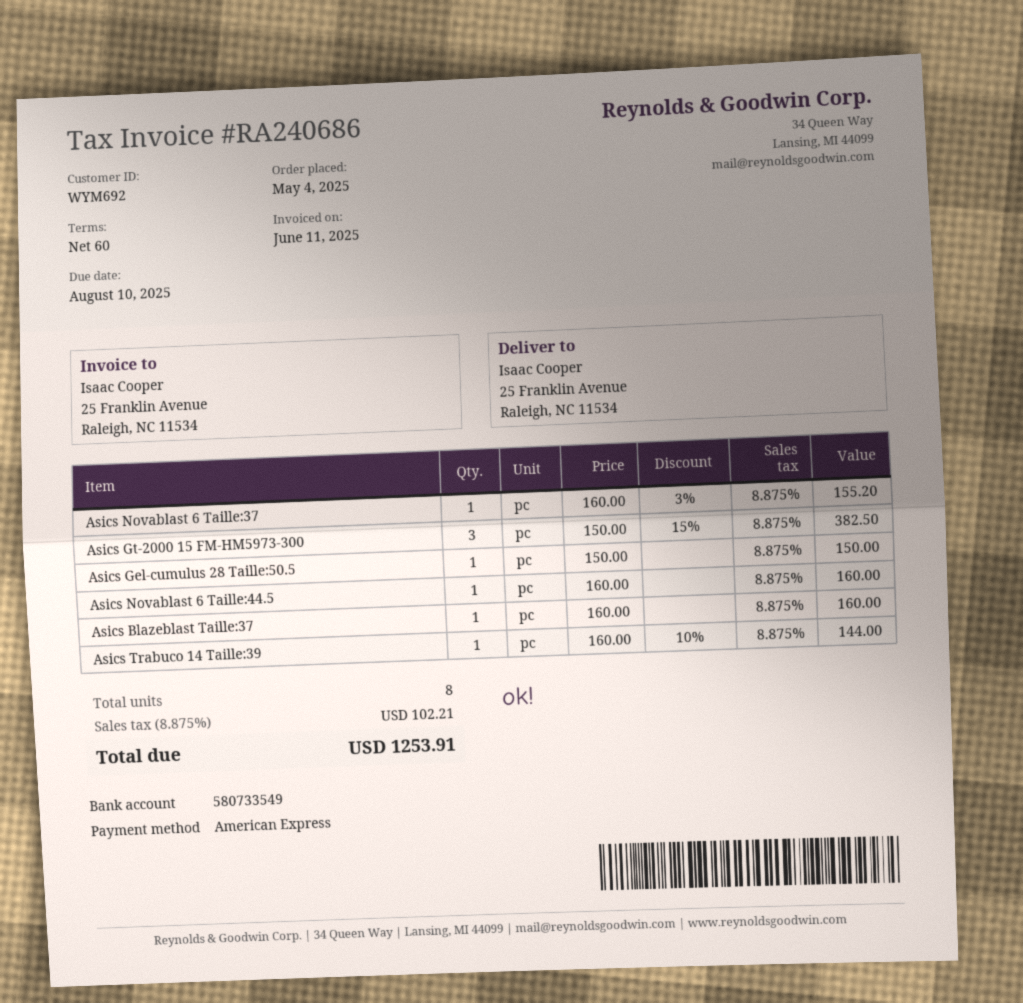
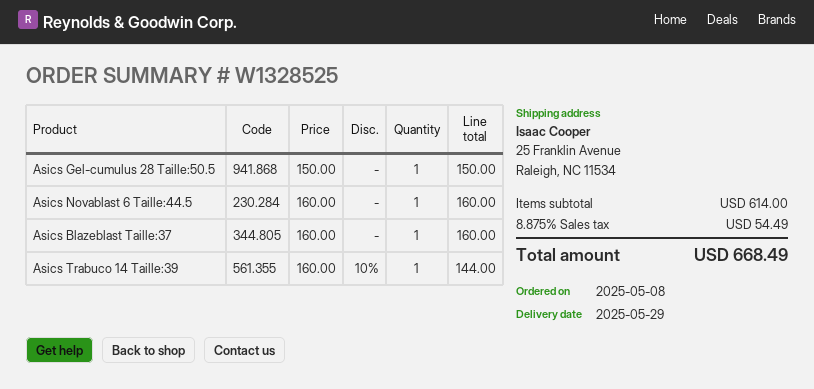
order date: 2025-05-04 -> 2025-05-08
Asics Novablast 6 Taille:37: 1 x 160.00 - 3% = 155.20 -> none
Asics Gt-2000 15 FM-HM5973-300: 3 x 150.00 - 15% = 382.50 -> none
tax: 8.875% = 102.21 -> 8.875% = 54.49
total: 1253.91 -> 668.49

